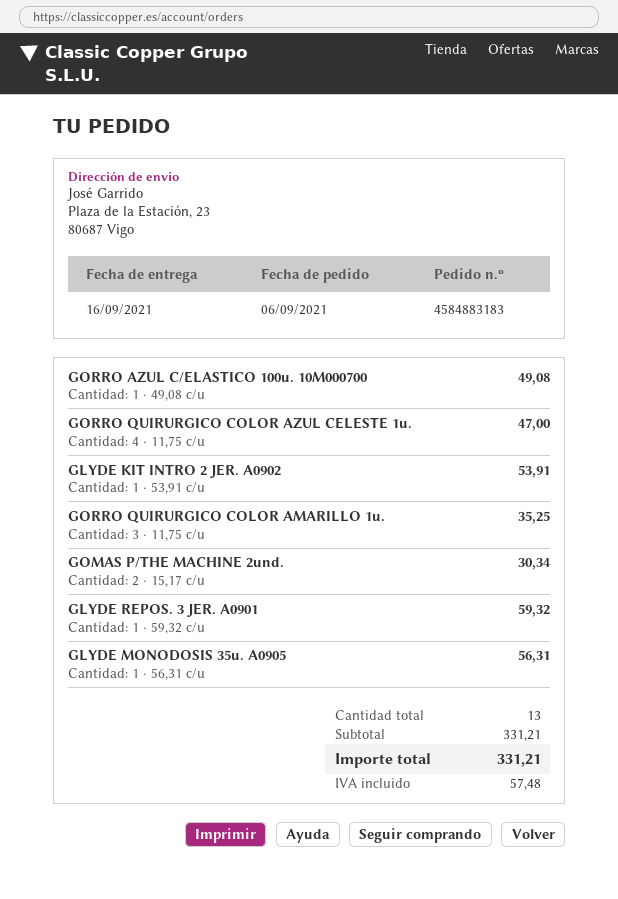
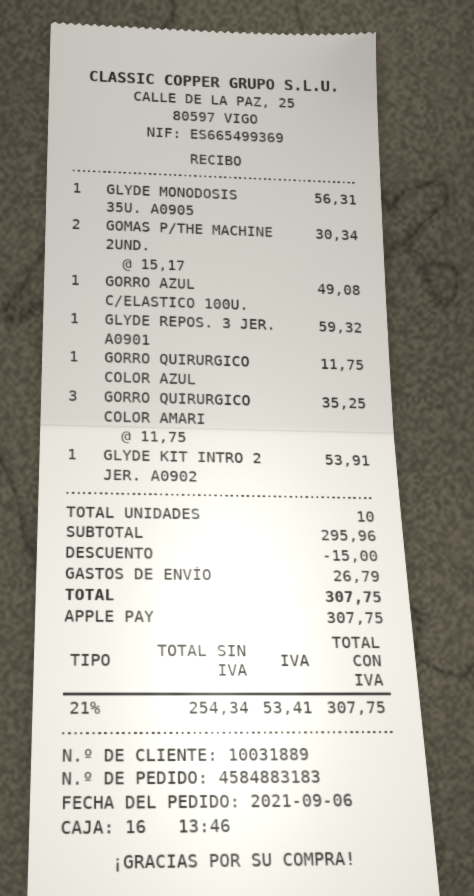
GORRO QUIRURGICO COLOR AZUL CELESTE 1u.: 4 x 11.75 = 47.00 -> 1 x 11.75 = 11.75
total quantity: 13 -> 10
subtotal: 331.21 -> 295.96
discount: none -> 15.00
shipping: none -> 26.79
tax: 57.48 -> 53.41
total: 331.21 -> 307.75

